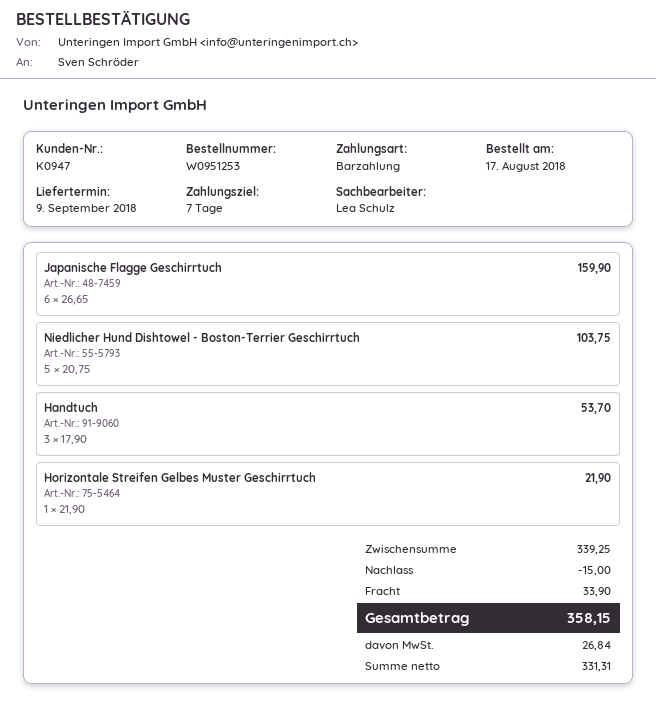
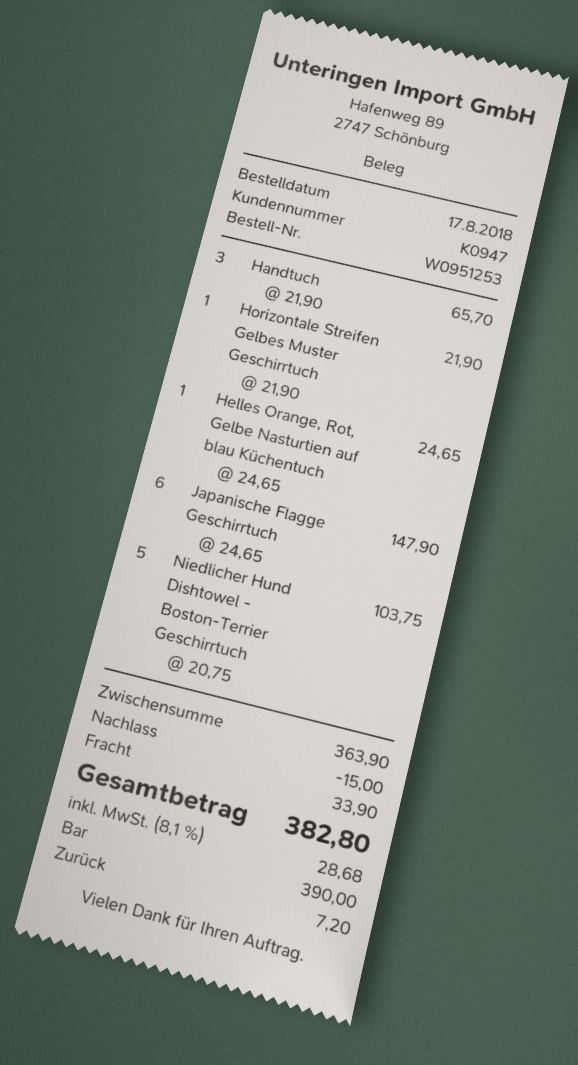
Japanische Flagge Geschirrtuch: 6 x 26.65 = 159.90 -> 6 x 24.65 = 147.90
Handtuch: 3 x 17.90 = 53.70 -> 3 x 21.90 = 65.70
Helles Orange, Rot, Gelbe Nasturtien auf blau Küchentuch: none -> 1 x 24.65 = 24.65
subtotal: 339.25 -> 363.90
tax: 26.84 -> 28.68
total: 358.15 -> 382.80

